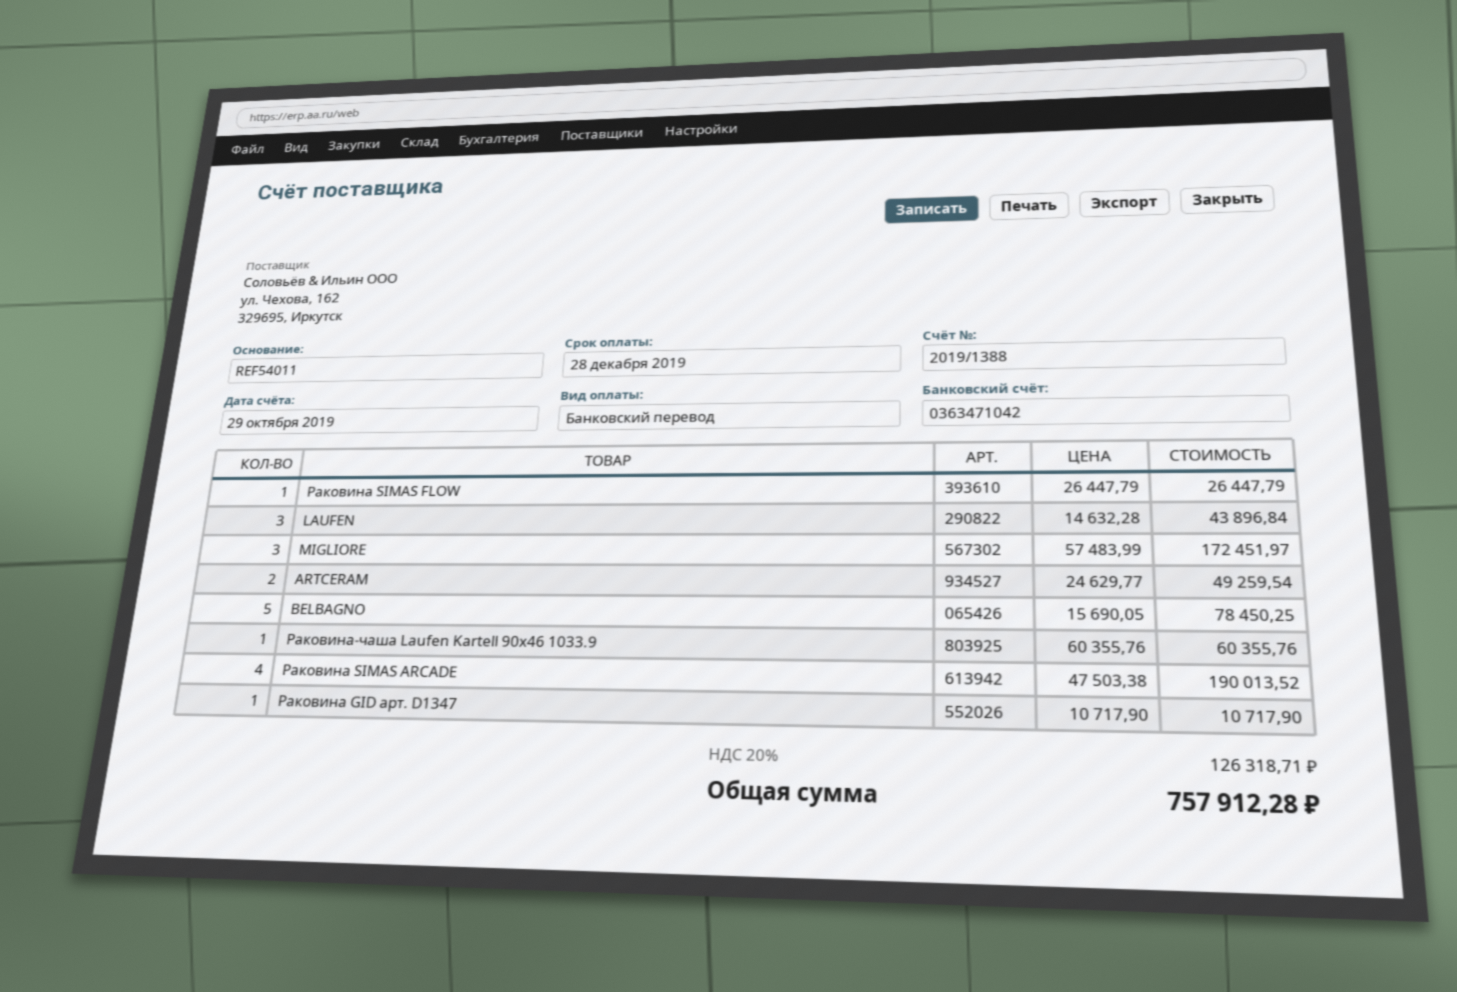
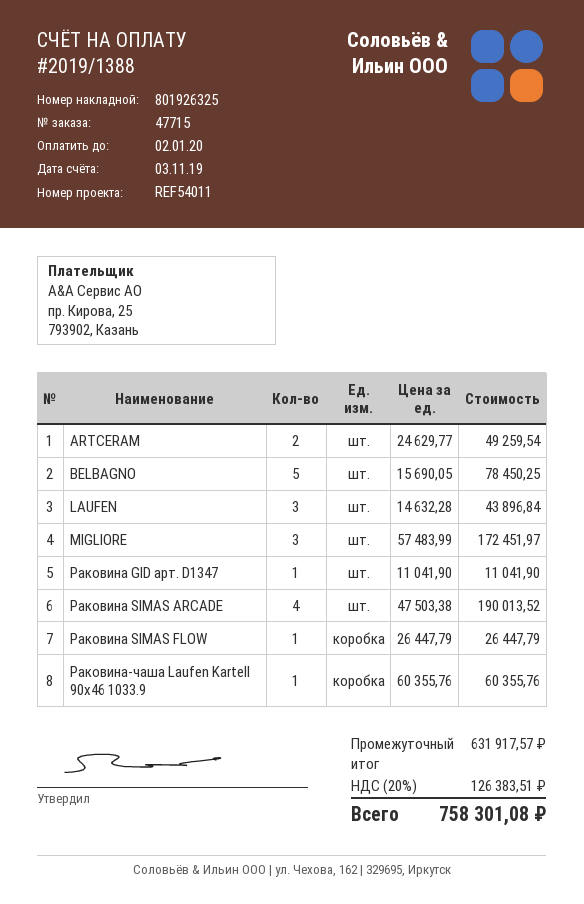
invoice date: 2019-10-29 -> 2019-11-03
due date: 2019-12-28 -> 2020-01-02
Раковина GID арт. D1347: 1 x 10717.90 = 10717.90 -> 1 x 11041.90 = 11041.90
tax: 20% = 126318.71 -> 20% = 126383.51
total: 757912.28 -> 758301.08

